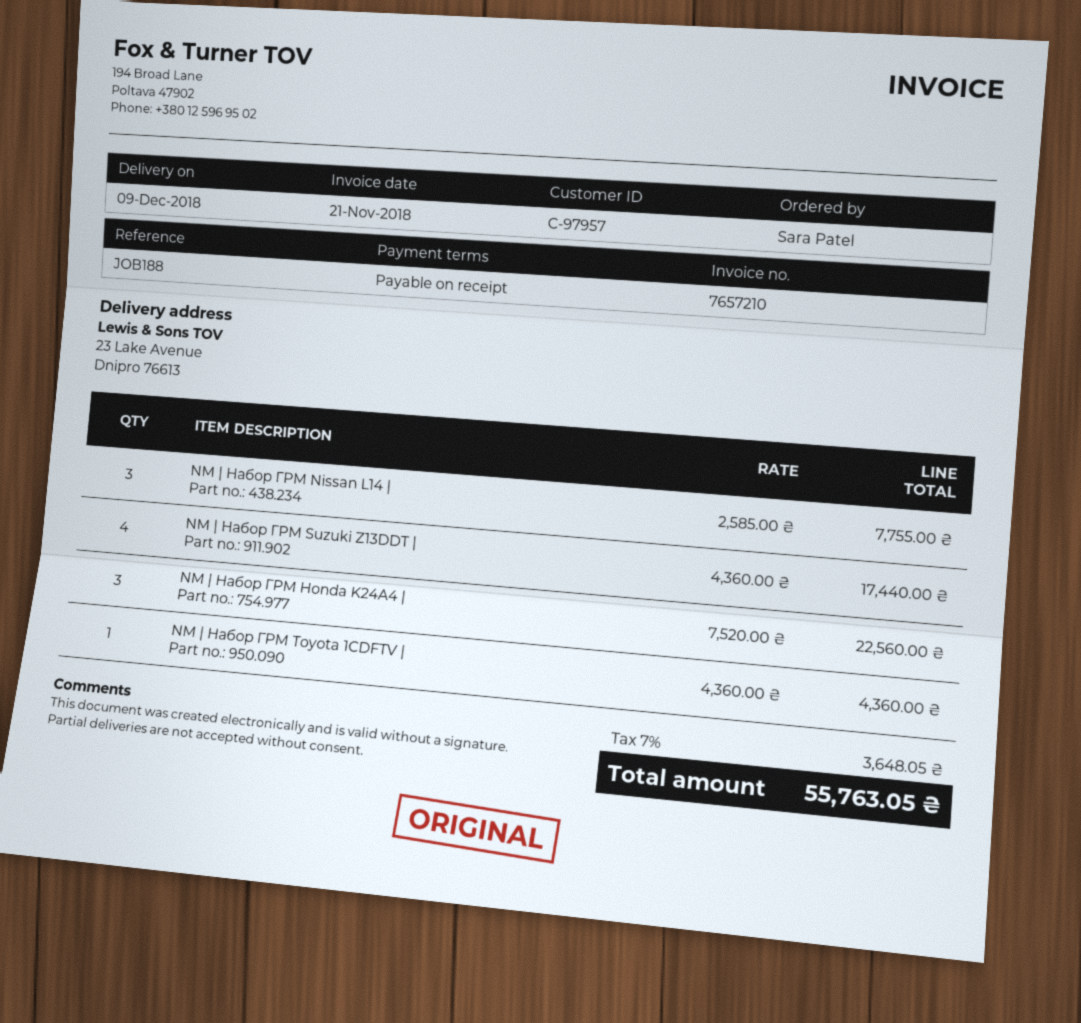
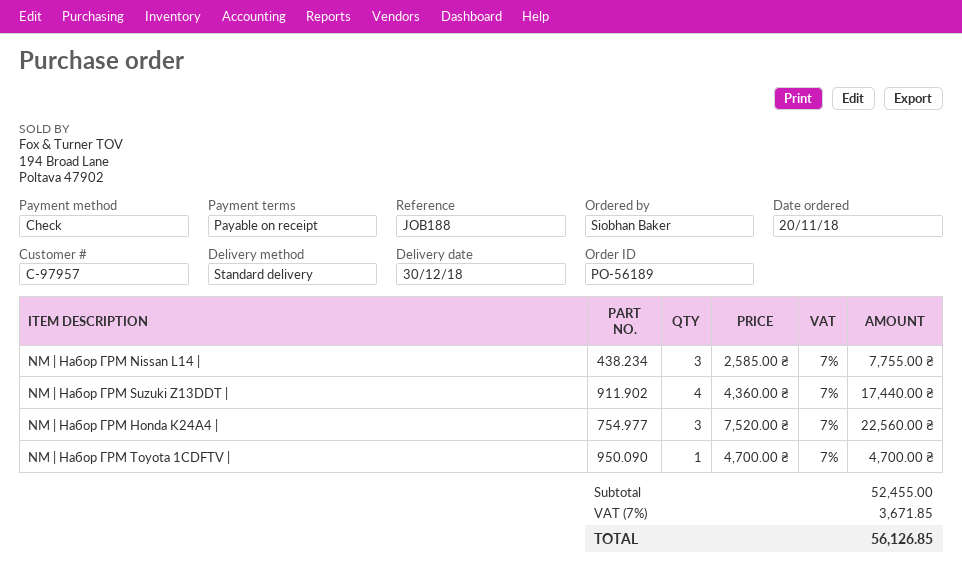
delivery date: 2018-12-09 -> 2018-12-30
ordered by: Sara Patel -> Siobhan Baker
NM | Набор ГРМ Toyota 1CDFTV |: 1 x 4360.00 = 4360.00 -> 1 x 4700.00 = 4700.00
tax: 7% = 3648.05 -> 7% = 3671.85
total: 55763.05 -> 56126.85

